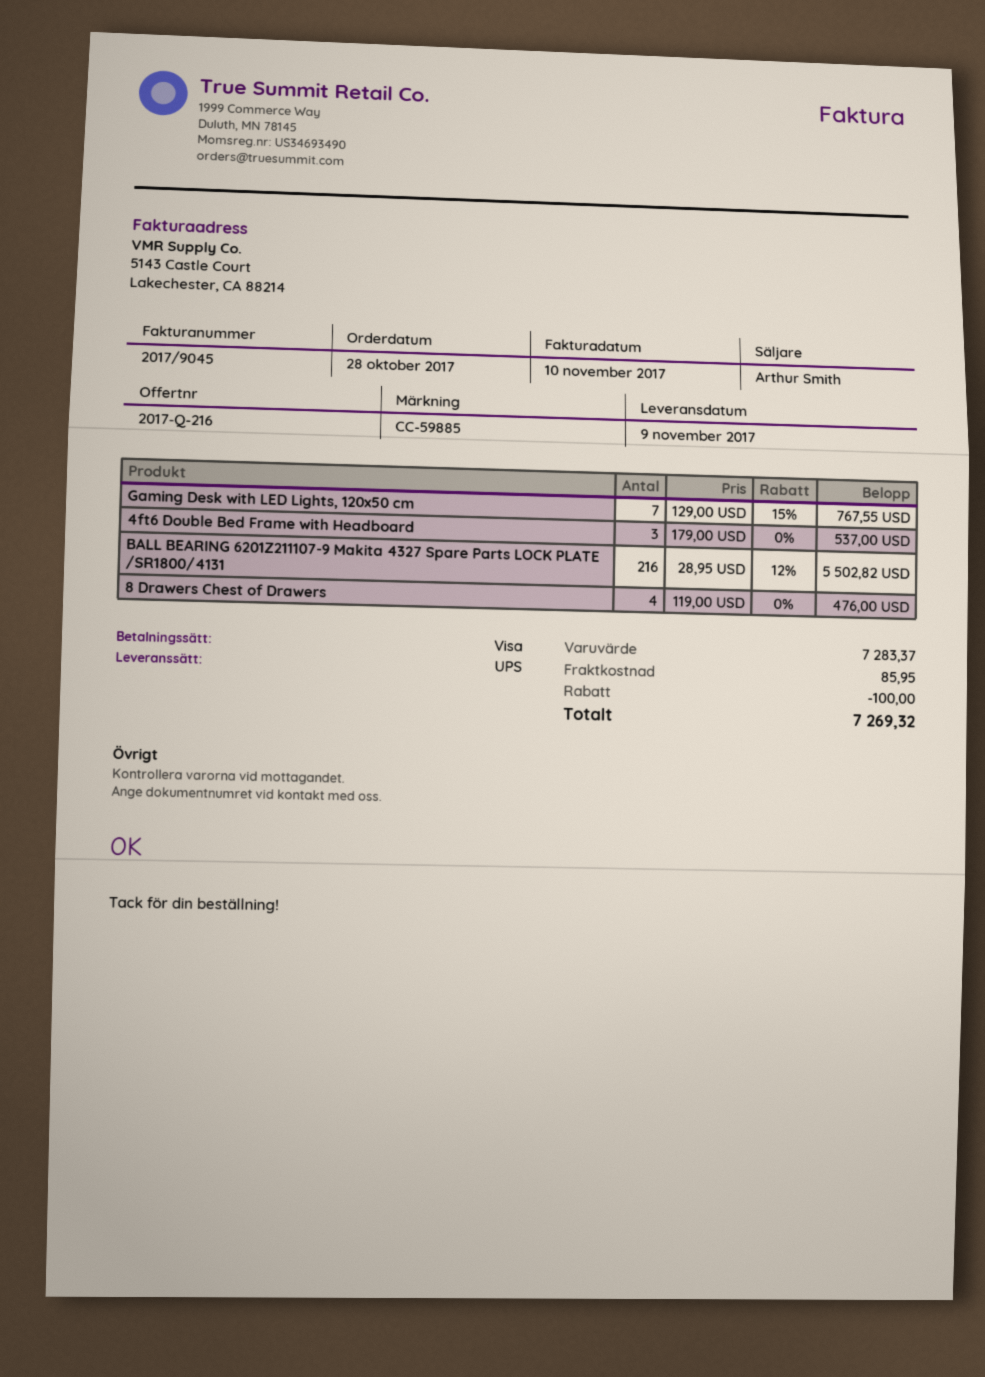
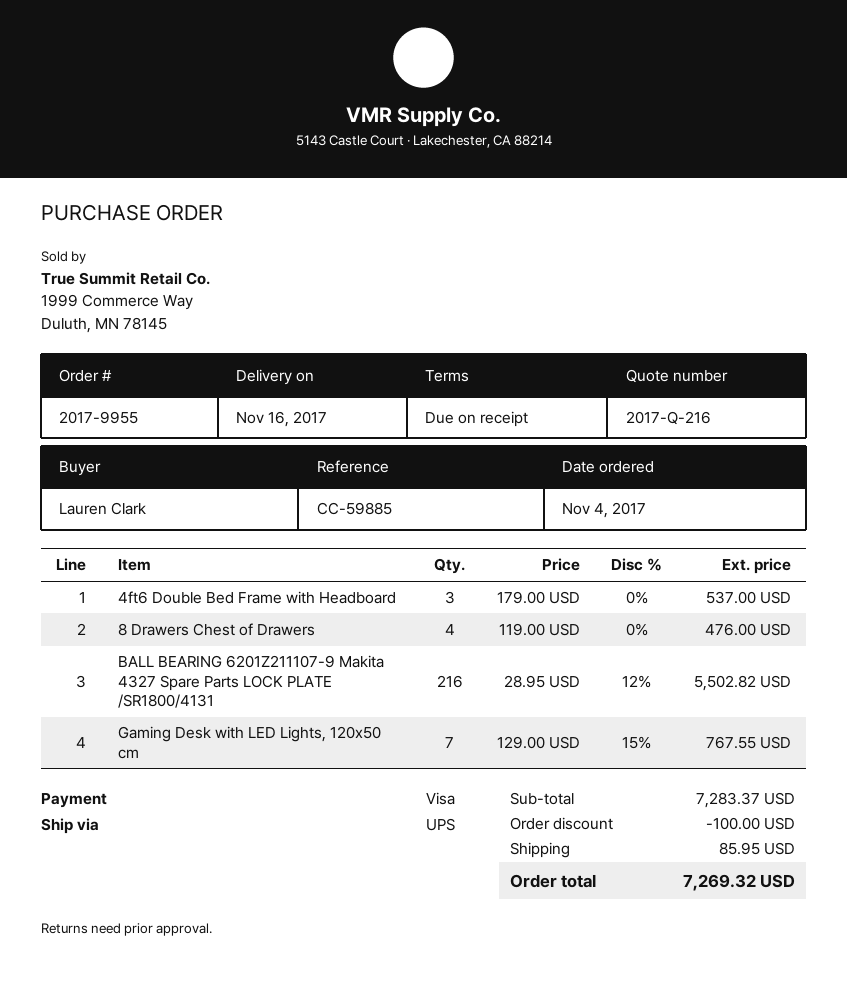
order date: 2017-10-28 -> 2017-11-04
delivery date: 2017-11-09 -> 2017-11-16

